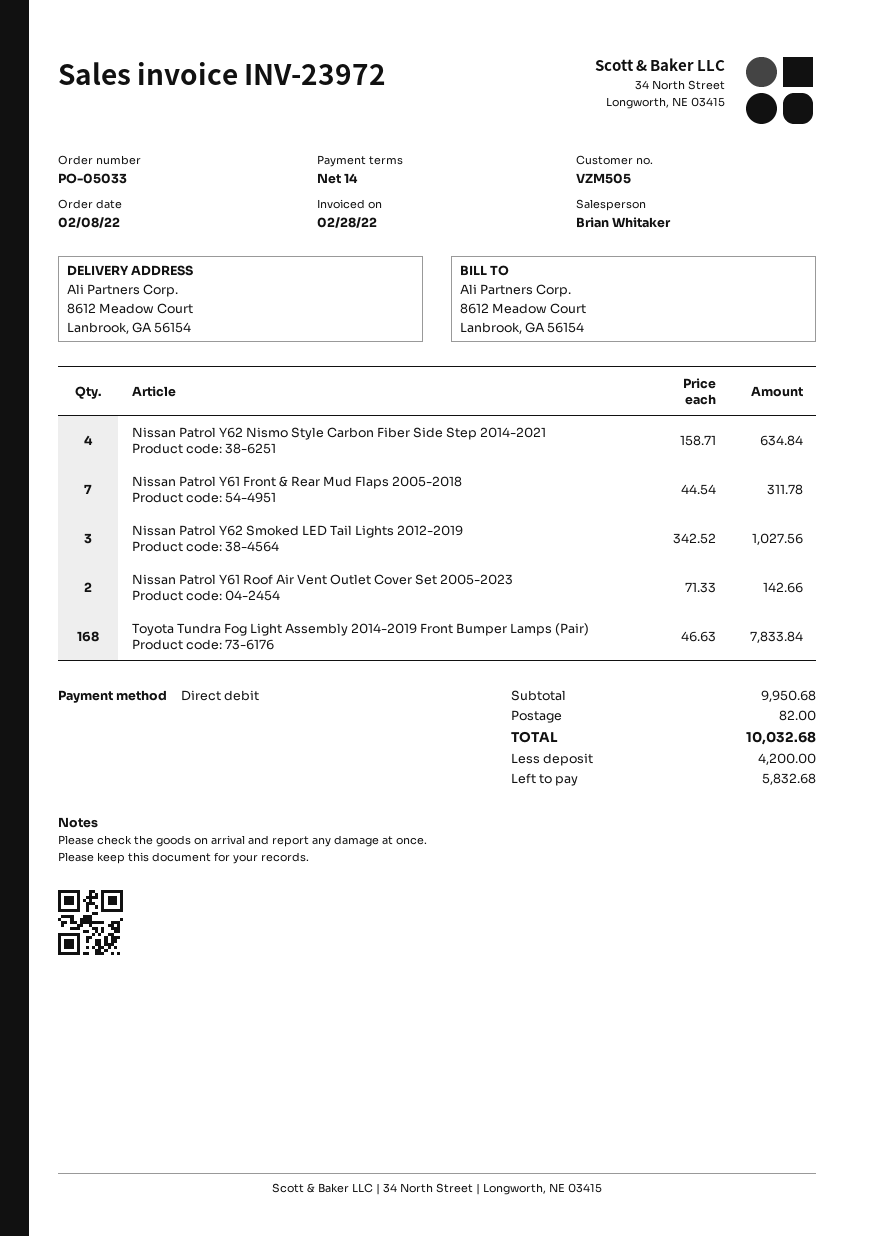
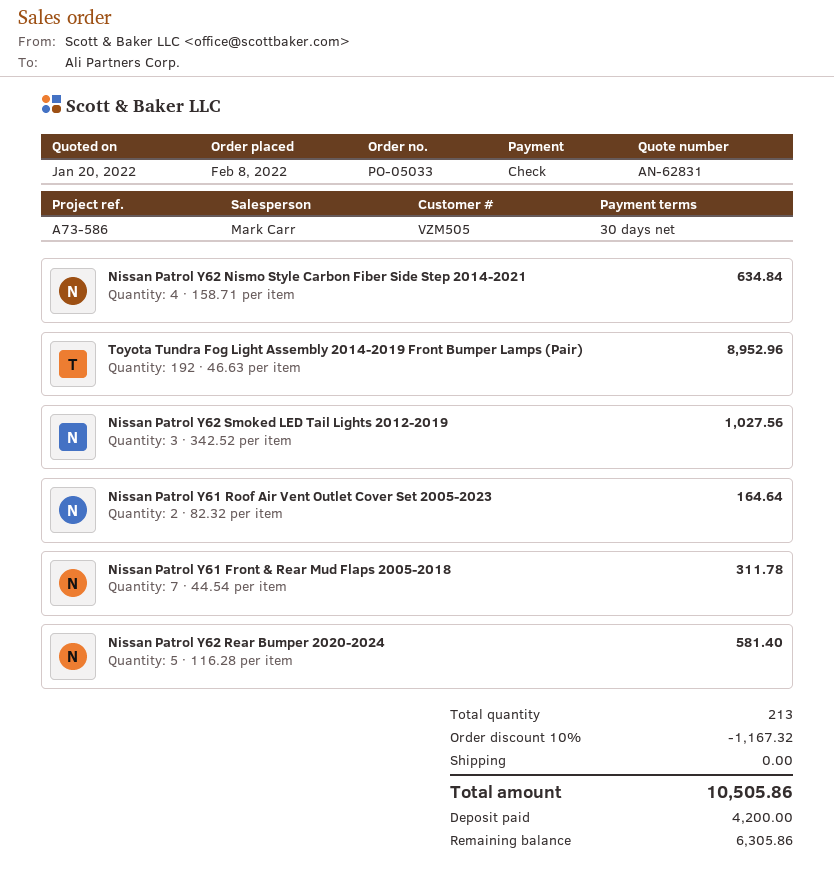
payment terms: 14 days -> 30 days
sales rep: Brian Whitaker -> Mark Carr
payment method: direct debit -> cheque
Nissan Patrol Y61 Roof Air Vent Outlet Cover Set 2005-2023: 2 x 71.33 = 142.66 -> 2 x 82.32 = 164.64
Toyota Tundra Fog Light Assembly 2014-2019 Front Bumper Lamps (Pair): 168 x 46.63 = 7833.84 -> 192 x 46.63 = 8952.96
Nissan Patrol Y62 Rear Bumper 2020-2024: none -> 5 x 116.28 = 581.40
discount: none -> 10% = 1167.32
shipping: 82.00 -> 0.00
total: 10032.68 -> 10505.86
balance: 5832.68 -> 6305.86

